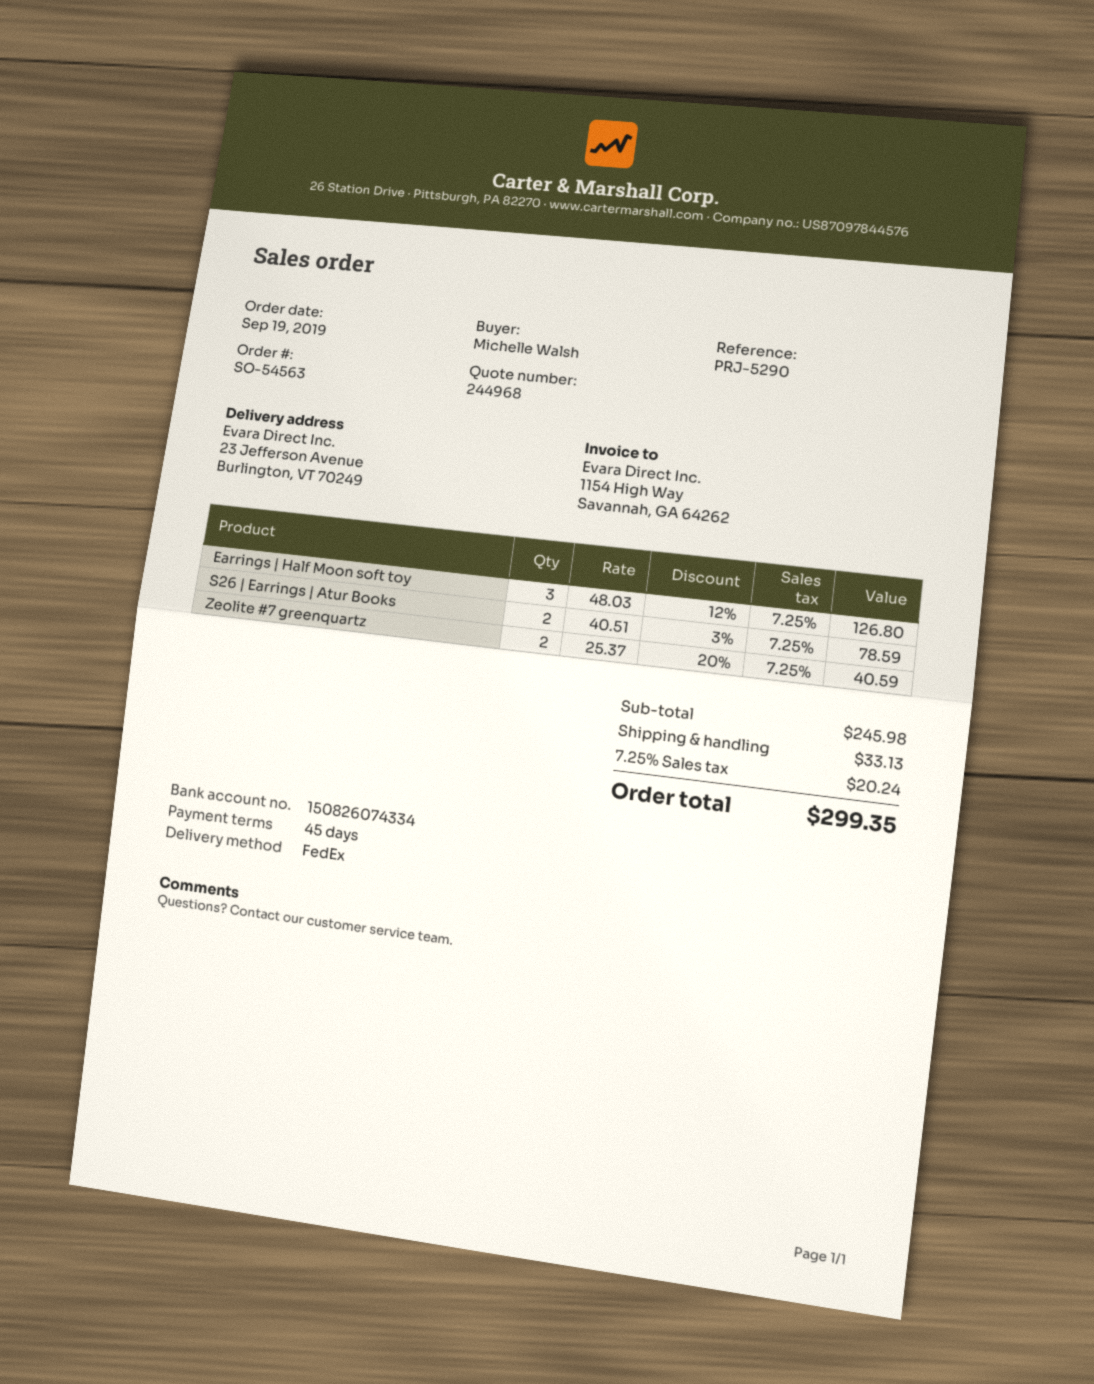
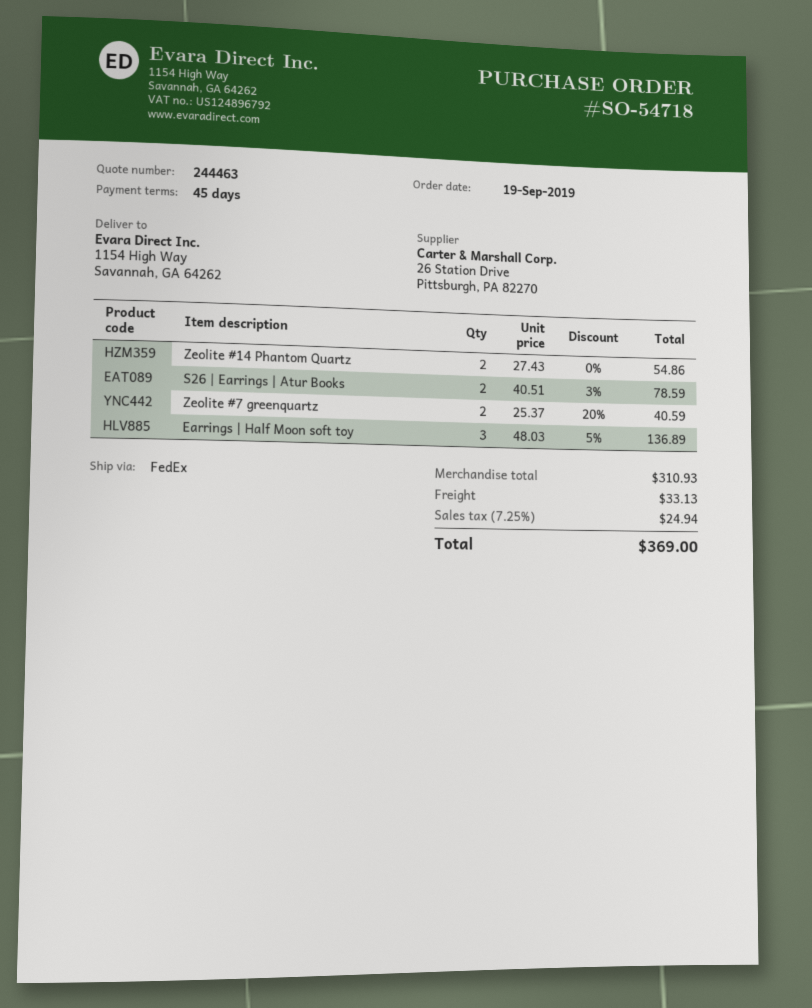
quote number: 244968 -> 244463
order number: SO-54563 -> SO-54718
ship to: 23 Jefferson Avenue, Burlington, VT 70249 -> 1154 High Way, Savannah, GA 64262
Earrings | Half Moon soft toy: 3 x 48.03 - 12% = 126.80 -> 3 x 48.03 - 5% = 136.89
Zeolite #14 Phantom Quartz: none -> 2 x 27.43 = 54.86
subtotal: 245.98 -> 310.93
tax: 7.25% = 20.24 -> 7.25% = 24.94
total: 299.35 -> 369.00

